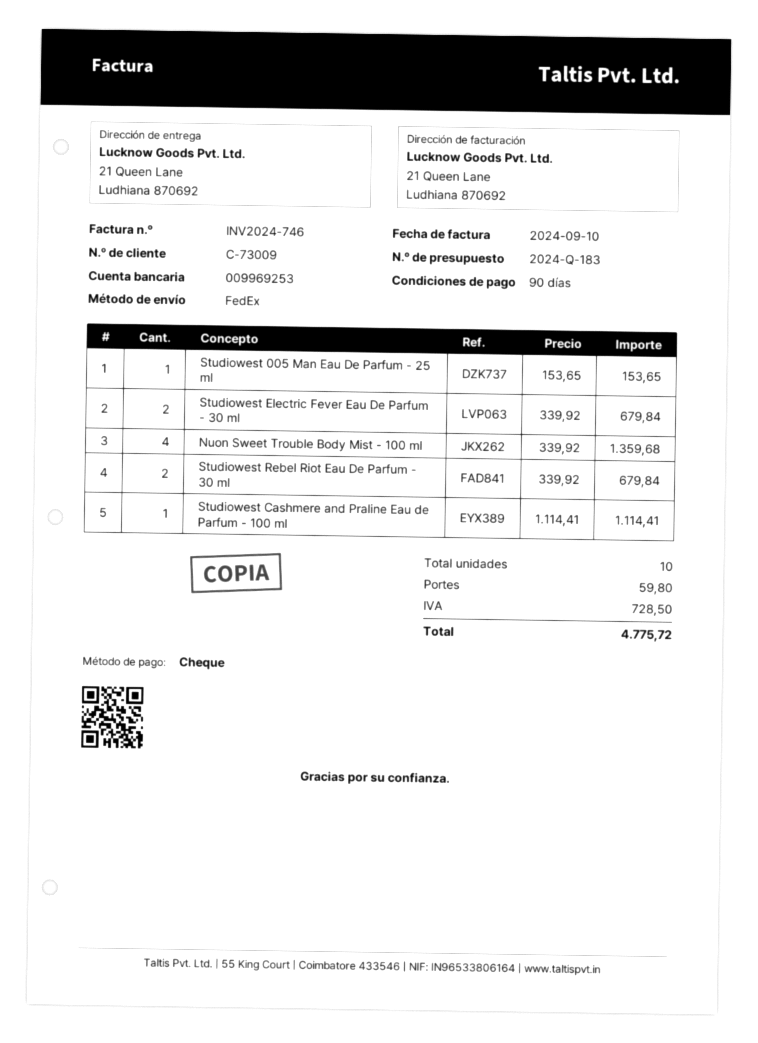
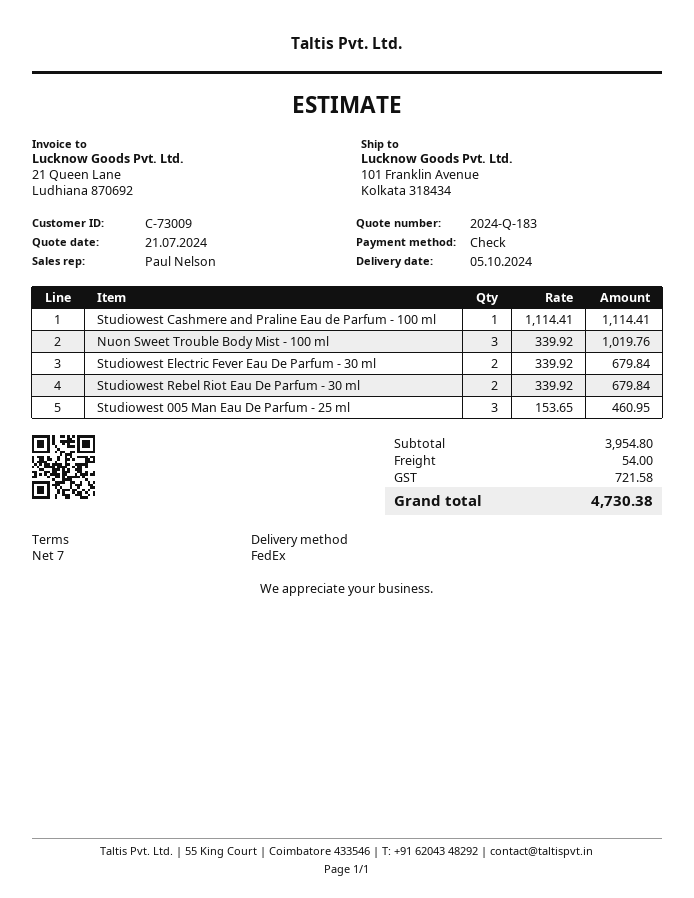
payment terms: 90 days -> 7 days
ship to: 21 Queen Lane, Ludhiana 870692 -> 101 Franklin Avenue, Kolkata 318434
Studiowest 005 Man Eau De Parfum - 25 ml: 1 x 153.65 = 153.65 -> 3 x 153.65 = 460.95
Nuon Sweet Trouble Body Mist - 100 ml: 4 x 339.92 = 1359.68 -> 3 x 339.92 = 1019.76
shipping: 59.80 -> 54.00
tax: 728.50 -> 721.58
total: 4775.72 -> 4730.38

